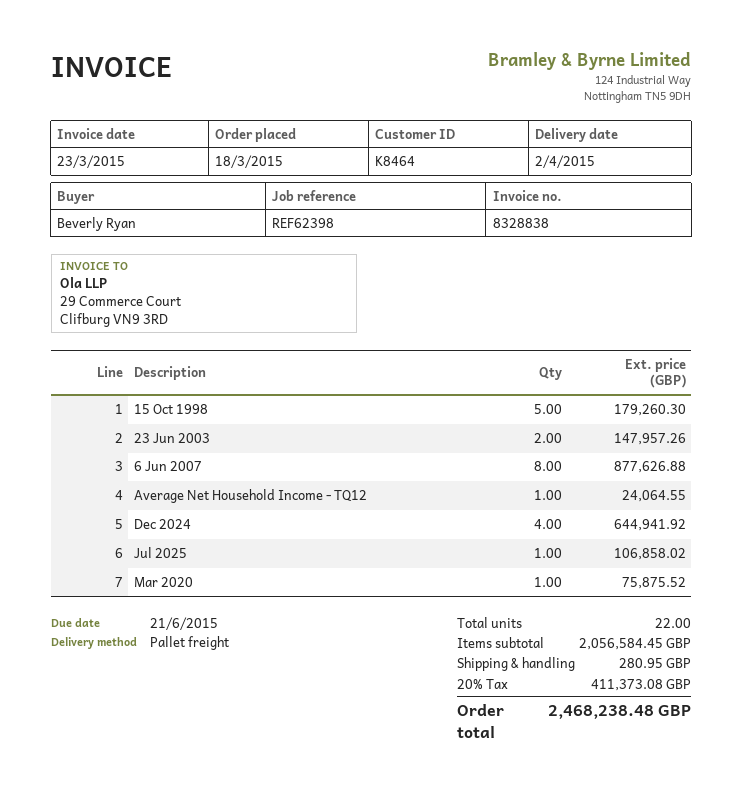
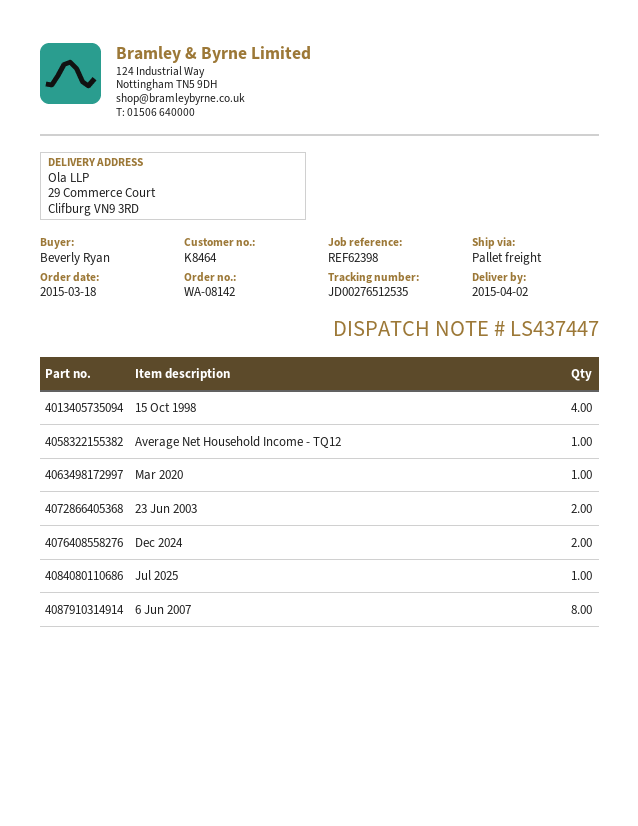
15 Oct 1998: 5 -> 4
Dec 2024: 4 -> 2

